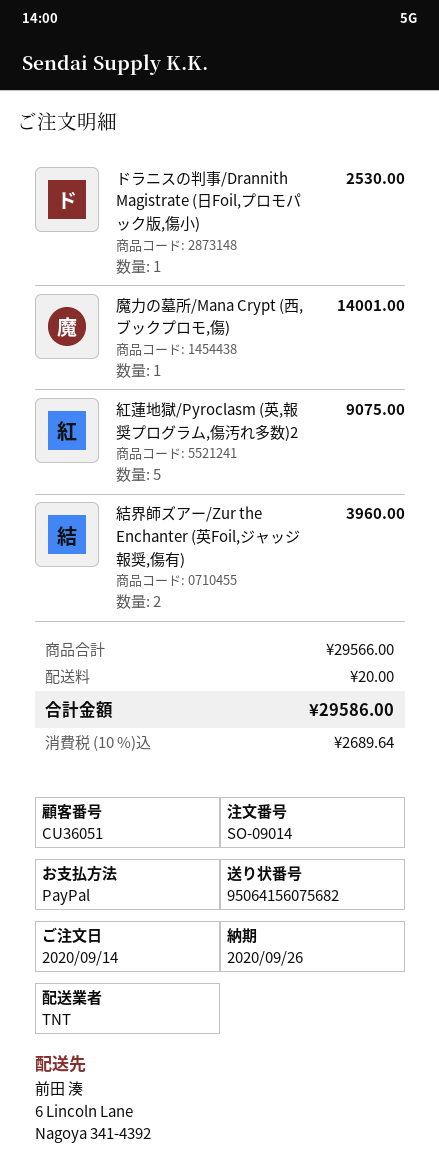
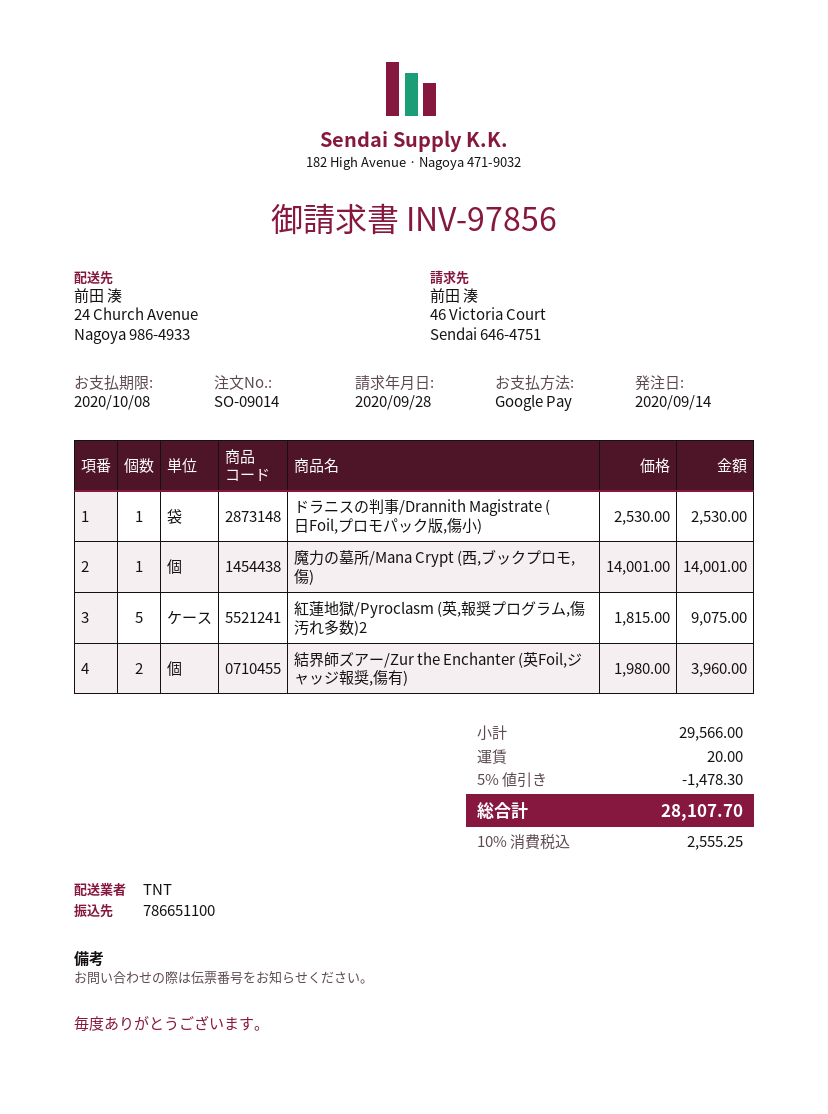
payment method: PayPal -> Google Pay
ship to: 6 Lincoln Lane, Nagoya 341-4392 -> 24 Church Avenue, Nagoya 986-4933
discount: none -> 5% = 1478.30
tax: 10% = 2689.64 -> 10% = 2555.25
total: 29586.00 -> 28107.70

